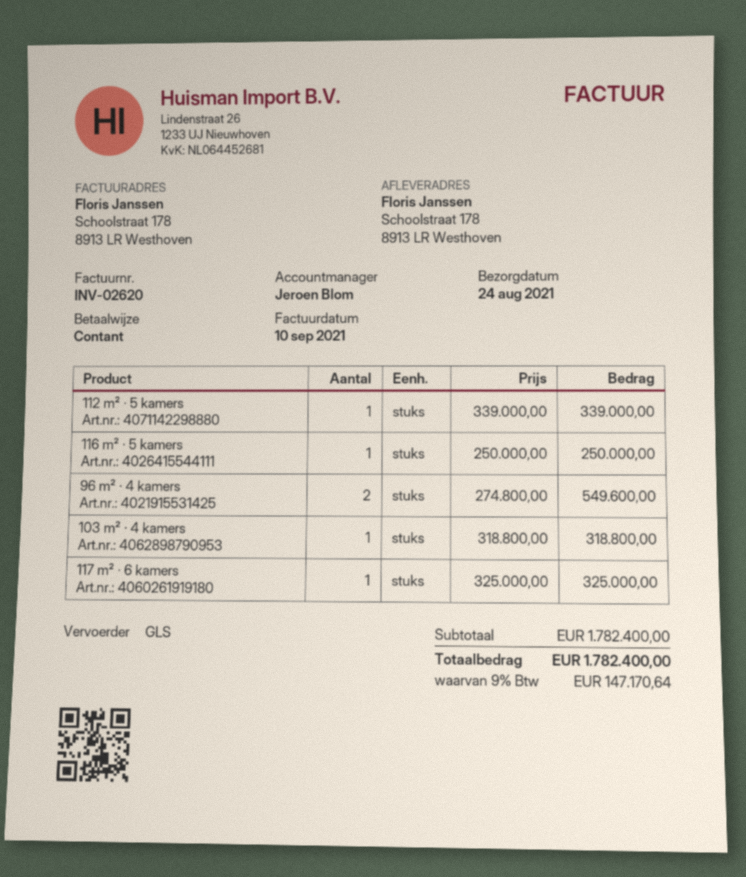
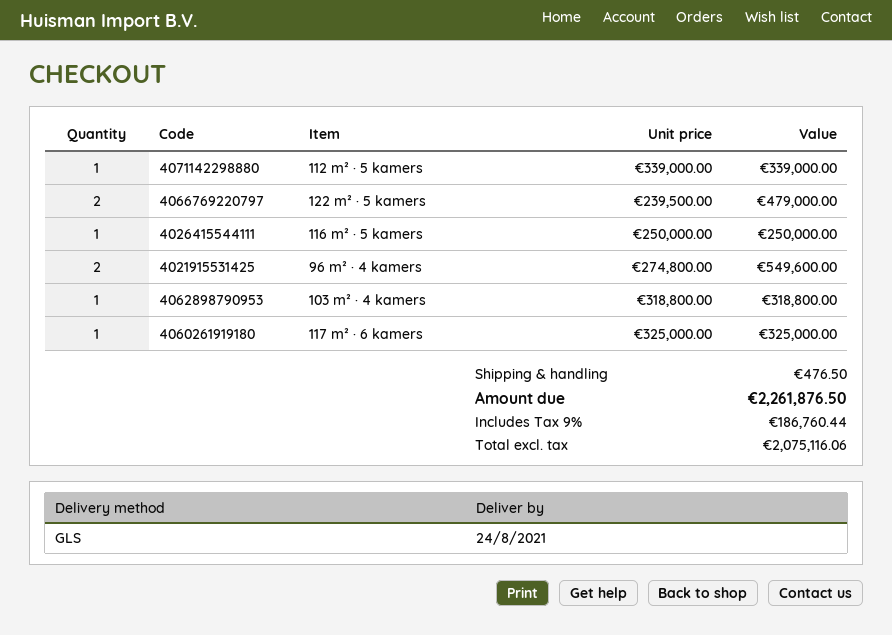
122 m² · 5 kamers: none -> 2 x 239500.00 = 479000.00
shipping: none -> 476.50
tax: 9% = 147170.64 -> 9% = 186760.44
total: 1782400.00 -> 2261876.50

